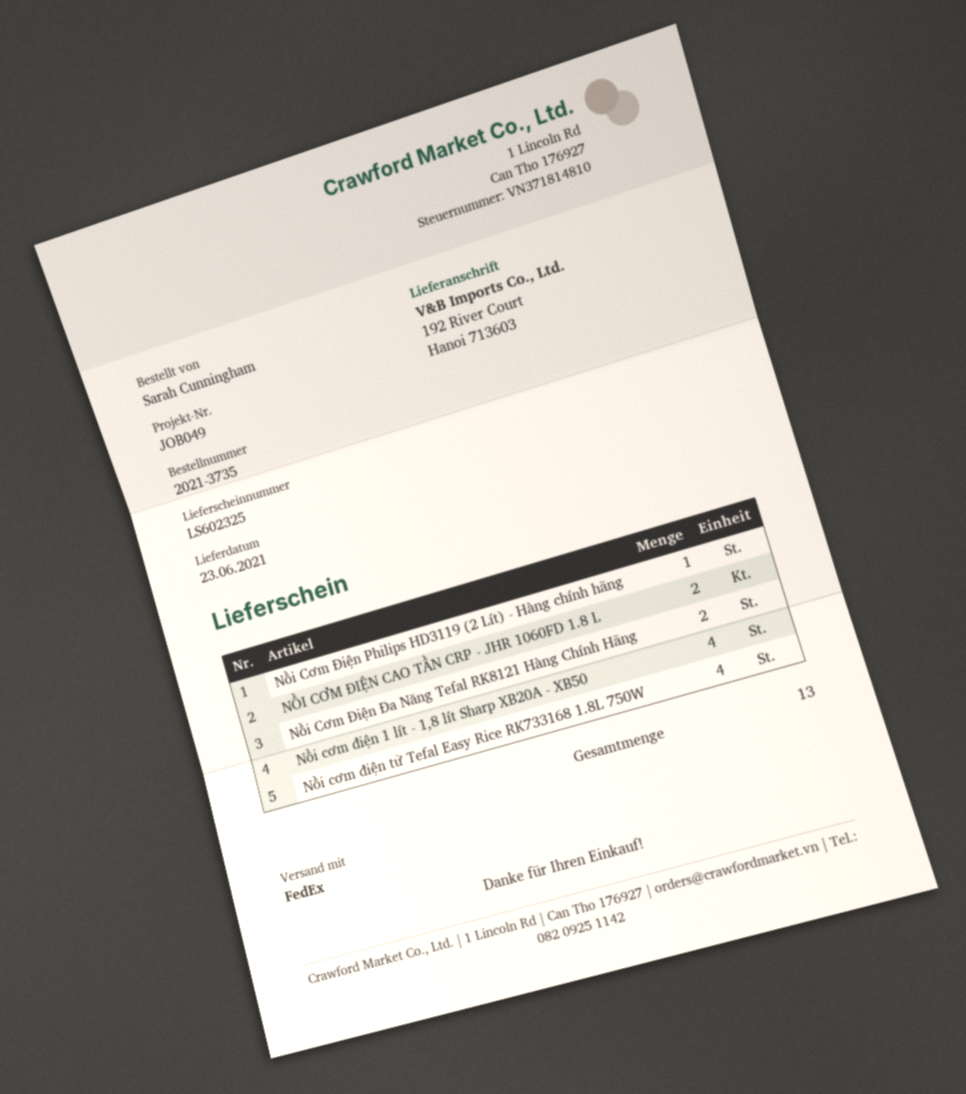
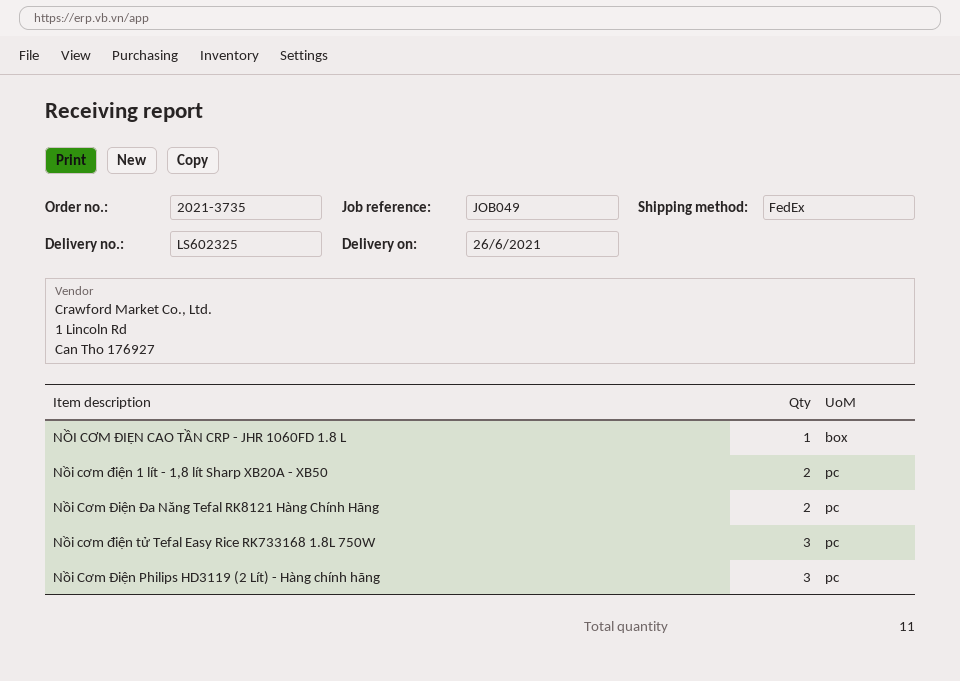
delivery date: 2021-06-23 -> 2021-06-26
Nồi Cơm Điện Philips HD3119 (2 Lít) - Hàng chính hãng: 1 -> 3
NỒI CƠM ĐIỆN CAO TẦN CRP - JHR 1060FD 1.8 L: 2 -> 1
Nồi cơm điện 1 lít - 1,8 lít Sharp XB20A - XB50: 4 -> 2
Nồi cơm điện tử Tefal Easy Rice RK733168 1.8L 750W: 4 -> 3
total quantity: 13 -> 11

